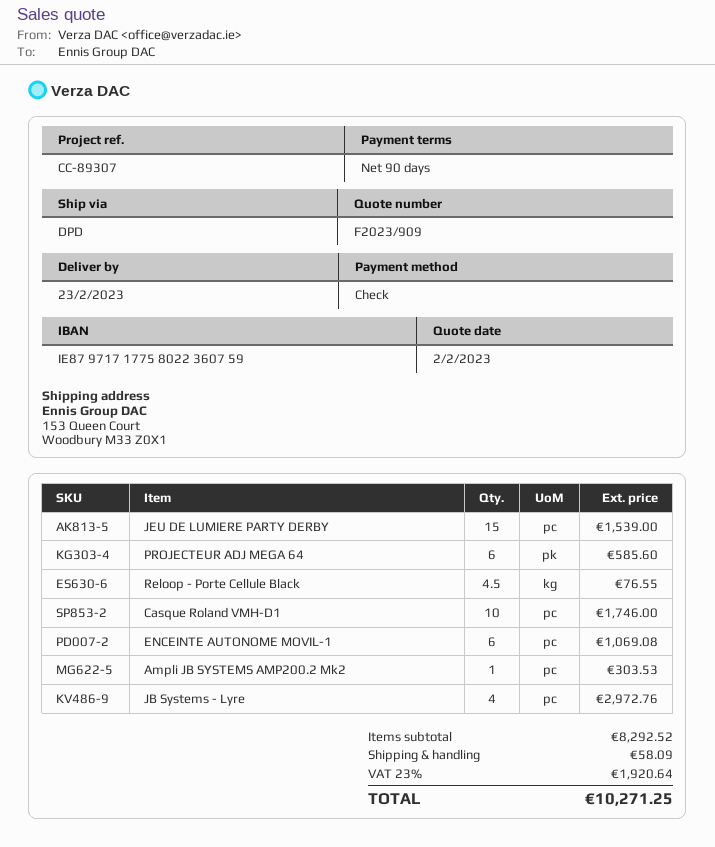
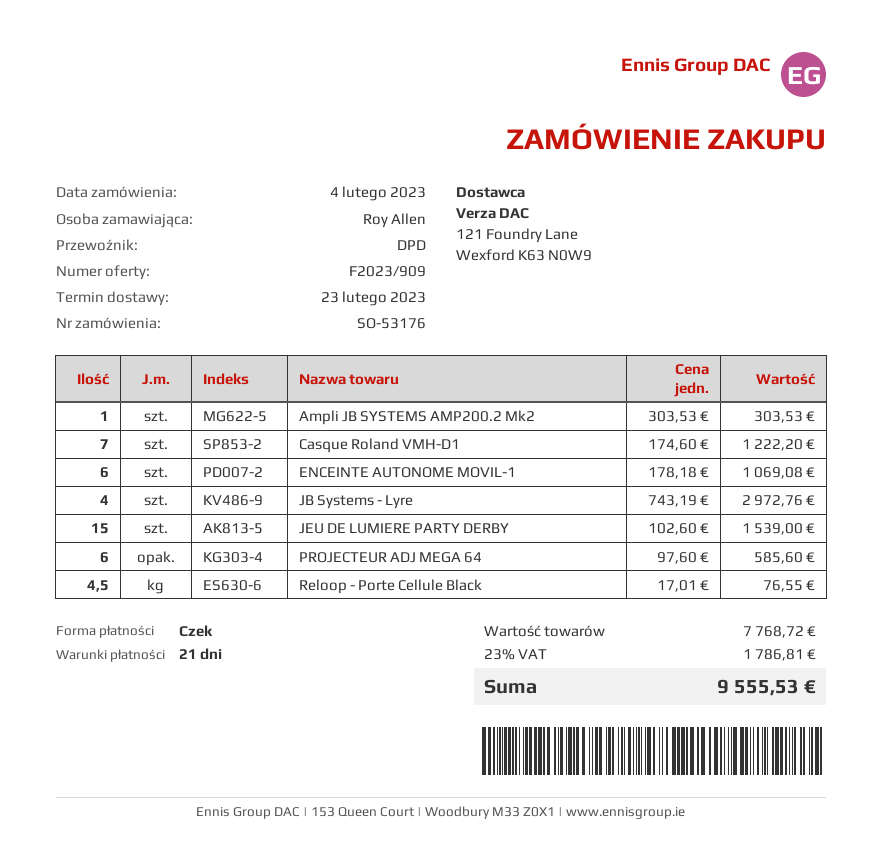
payment terms: 90 days -> 21 days
Casque Roland VMH-D1: 10 for 1746.00 -> 7 for 1222.20
subtotal: 8292.52 -> 7768.72
shipping: 58.09 -> none
tax: 23% = 1920.64 -> 23% = 1786.81
total: 10271.25 -> 9555.53

